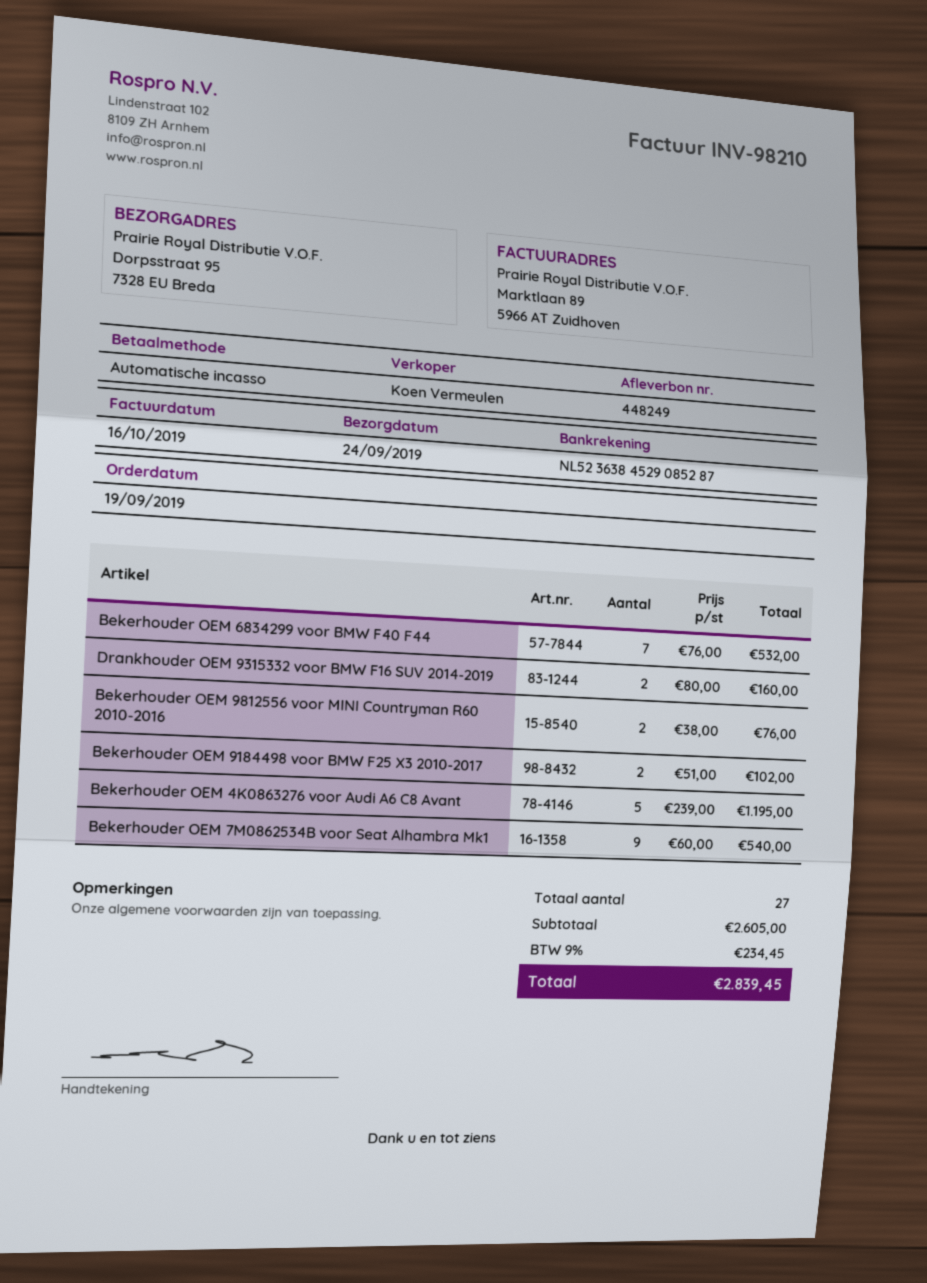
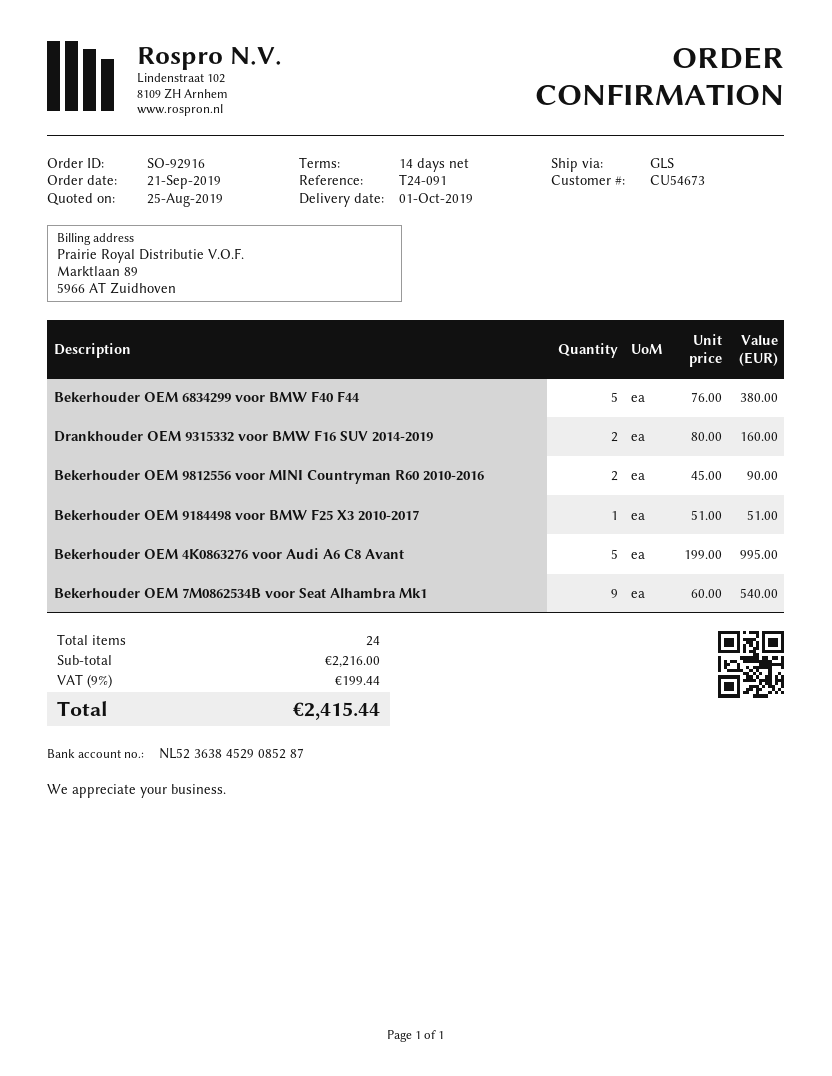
order date: 2019-09-19 -> 2019-09-21
delivery date: 2019-09-24 -> 2019-10-01
Bekerhouder OEM 6834299 voor BMW F40 F44: 7 x 76.00 = 532.00 -> 5 x 76.00 = 380.00
Bekerhouder OEM 9812556 voor MINI Countryman R60 2010-2016: 2 x 38.00 = 76.00 -> 2 x 45.00 = 90.00
Bekerhouder OEM 9184498 voor BMW F25 X3 2010-2017: 2 x 51.00 = 102.00 -> 1 x 51.00 = 51.00
Bekerhouder OEM 4K0863276 voor Audi A6 C8 Avant: 5 x 239.00 = 1195.00 -> 5 x 199.00 = 995.00
total quantity: 27 -> 24
subtotal: 2605.00 -> 2216.00
tax: 9% = 234.45 -> 9% = 199.44
total: 2839.45 -> 2415.44

